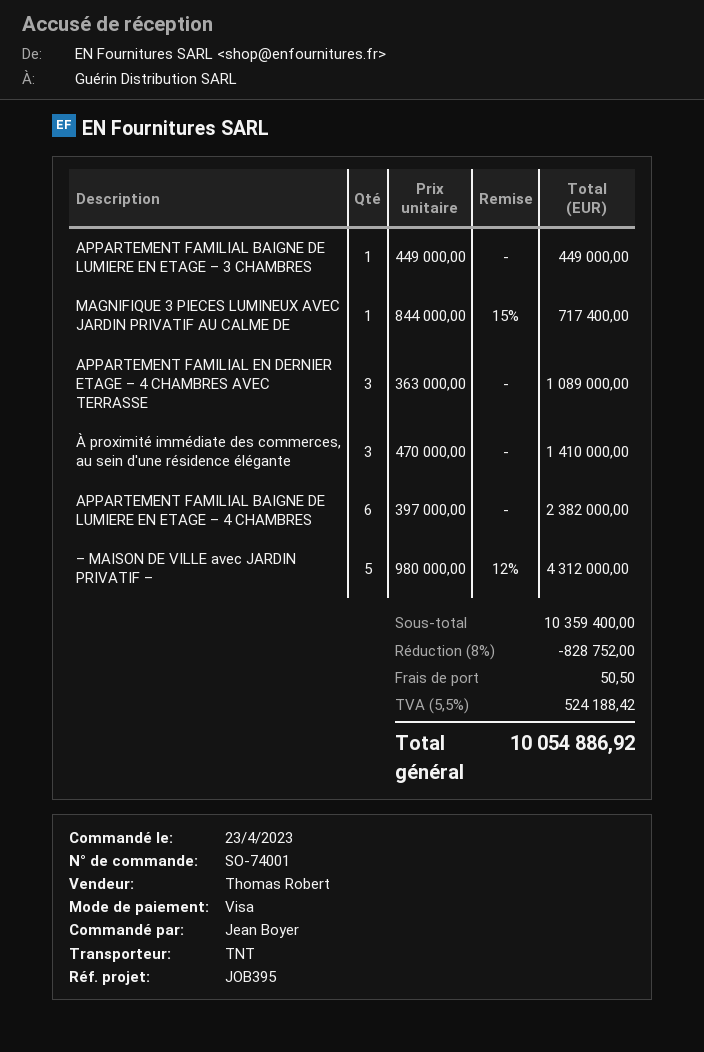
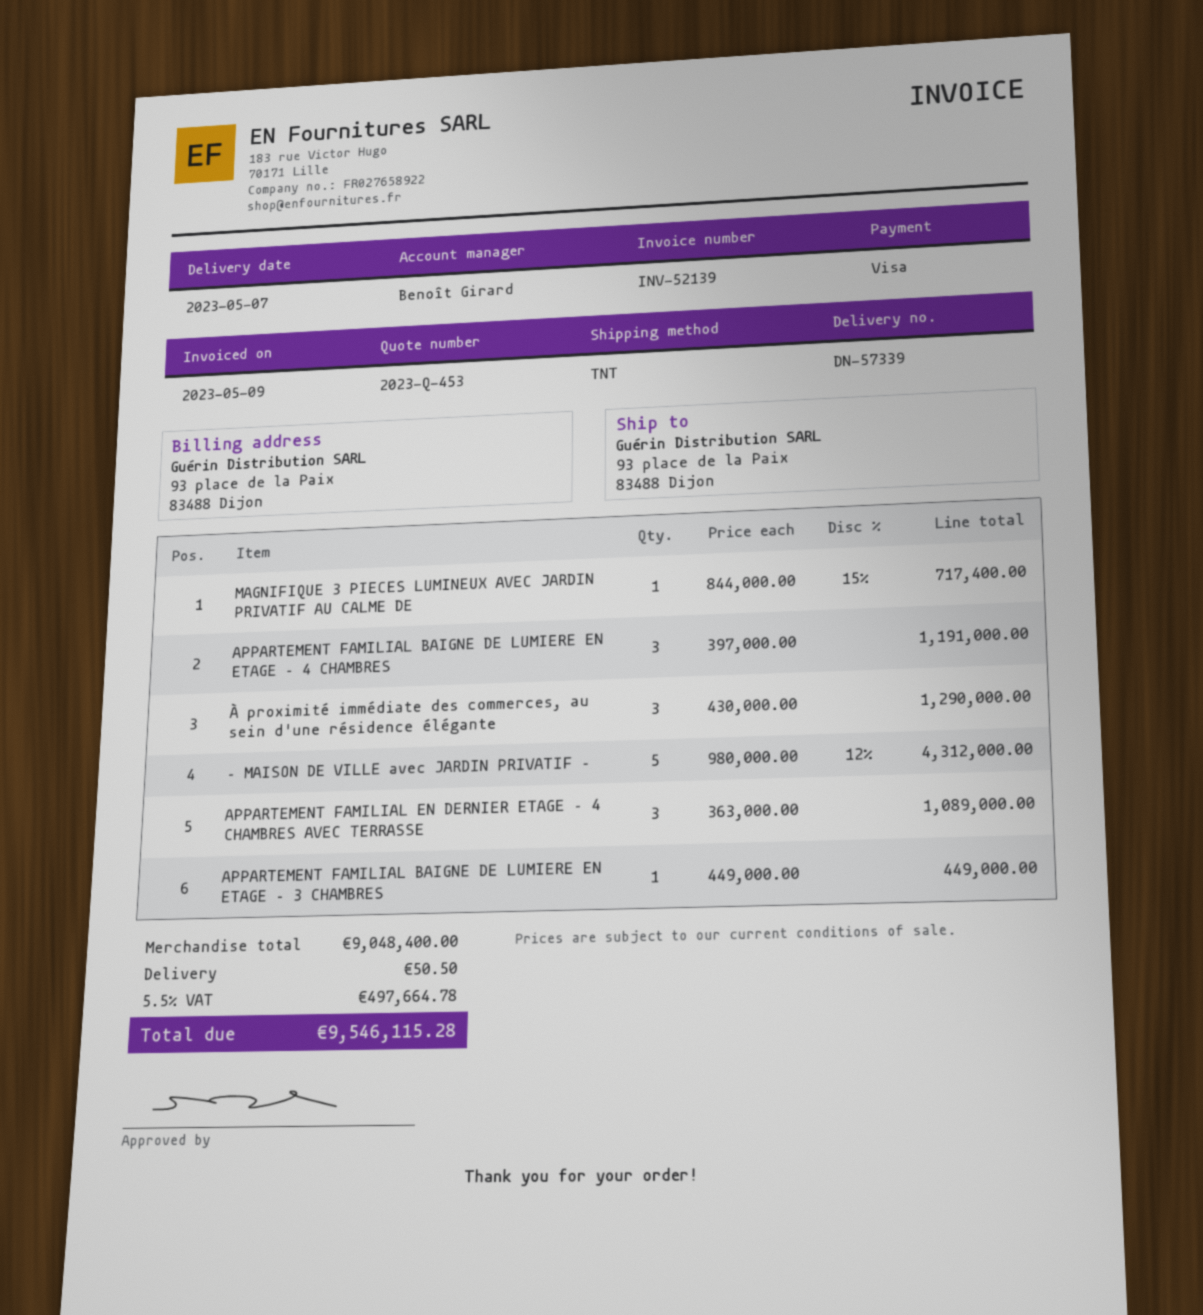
sales rep: Thomas Robert -> Benoît Girard
À proximité immédiate des commerces, au sein d'une résidence élégante: 3 x 470000.00 = 1410000.00 -> 3 x 430000.00 = 1290000.00
APPARTEMENT FAMILIAL BAIGNE DE LUMIERE EN ETAGE – 4 CHAMBRES: 6 x 397000.00 = 2382000.00 -> 3 x 397000.00 = 1191000.00
subtotal: 10359400.00 -> 9048400.00
discount: 8% = 828752.00 -> none
tax: 5.5% = 524188.42 -> 5.5% = 497664.78
total: 10054886.92 -> 9546115.28

